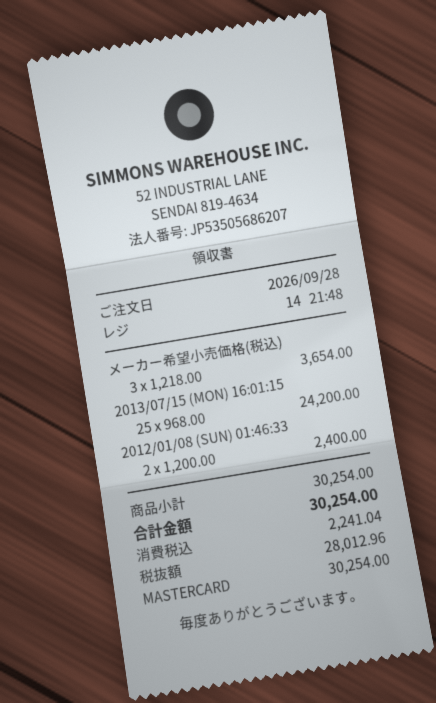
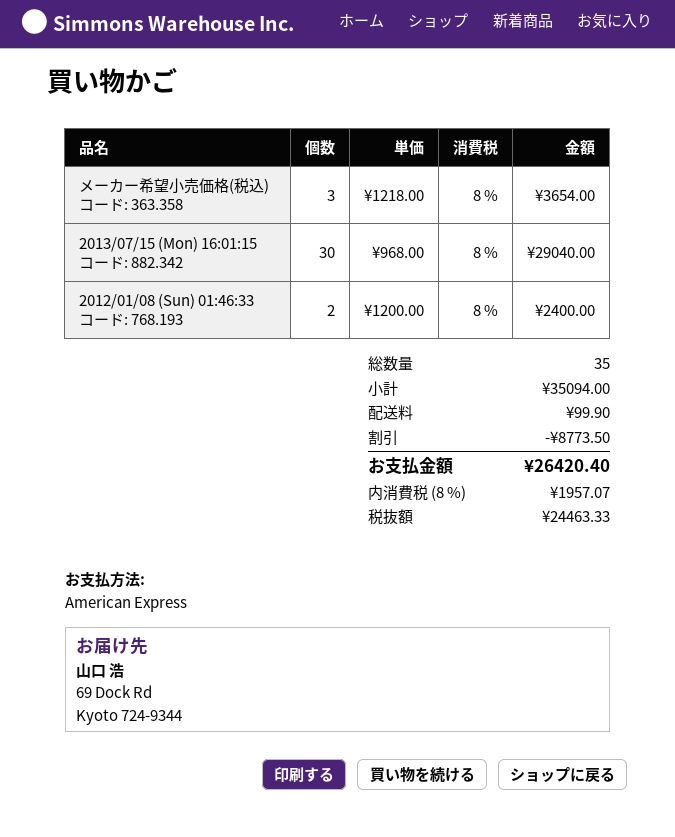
payment method: Mastercard -> American Express
2013/07/15 (MON) 16:01:15: 25 x 968.00 = 24200.00 -> 30 x 968.00 = 29040.00
subtotal: 30254.00 -> 35094.00
discount: none -> 8773.50
shipping: none -> 99.90
net: 28012.96 -> 24463.33
tax: 2241.04 -> 1957.07
total: 30254.00 -> 26420.40

